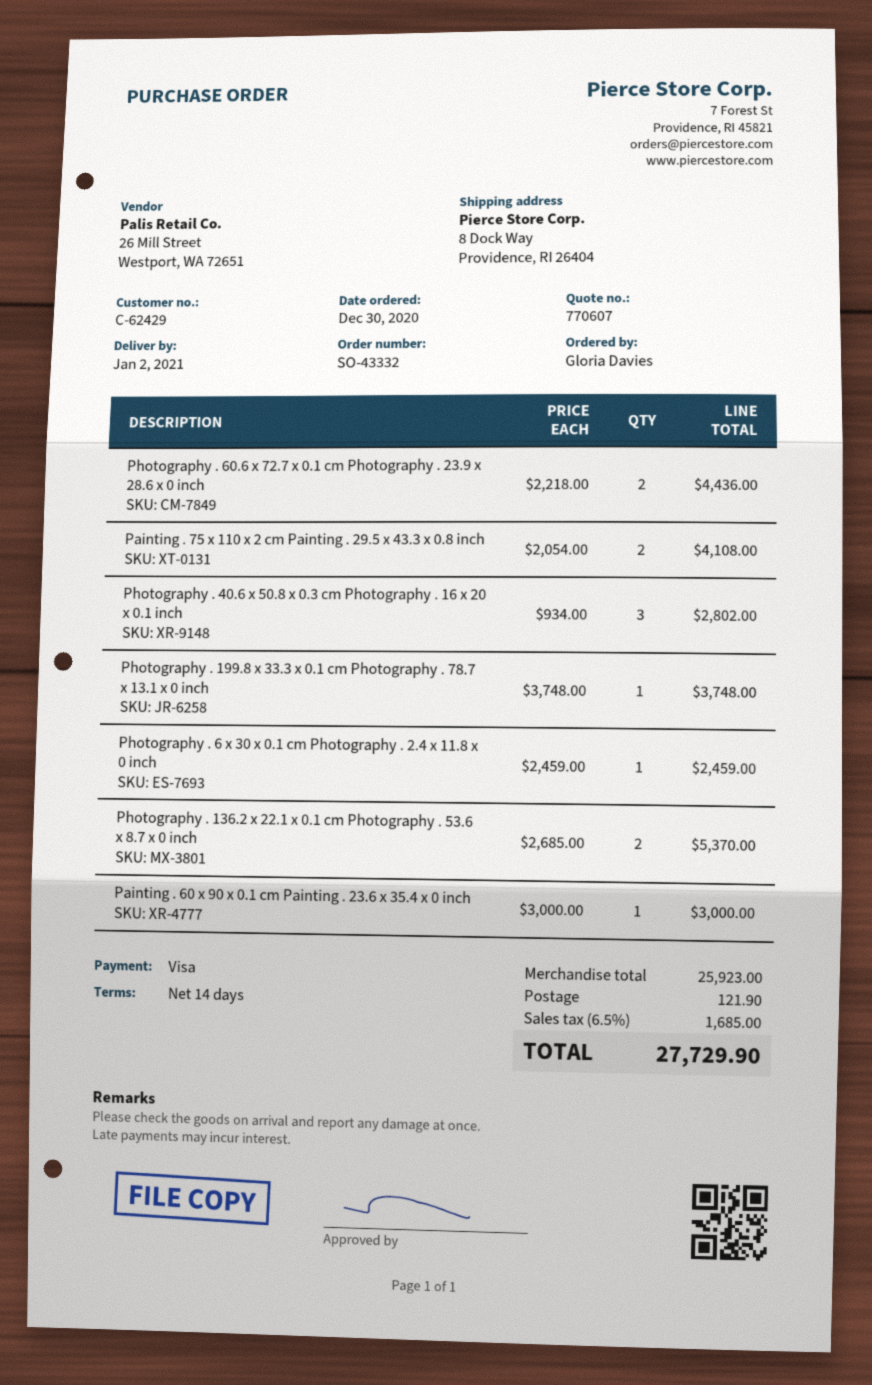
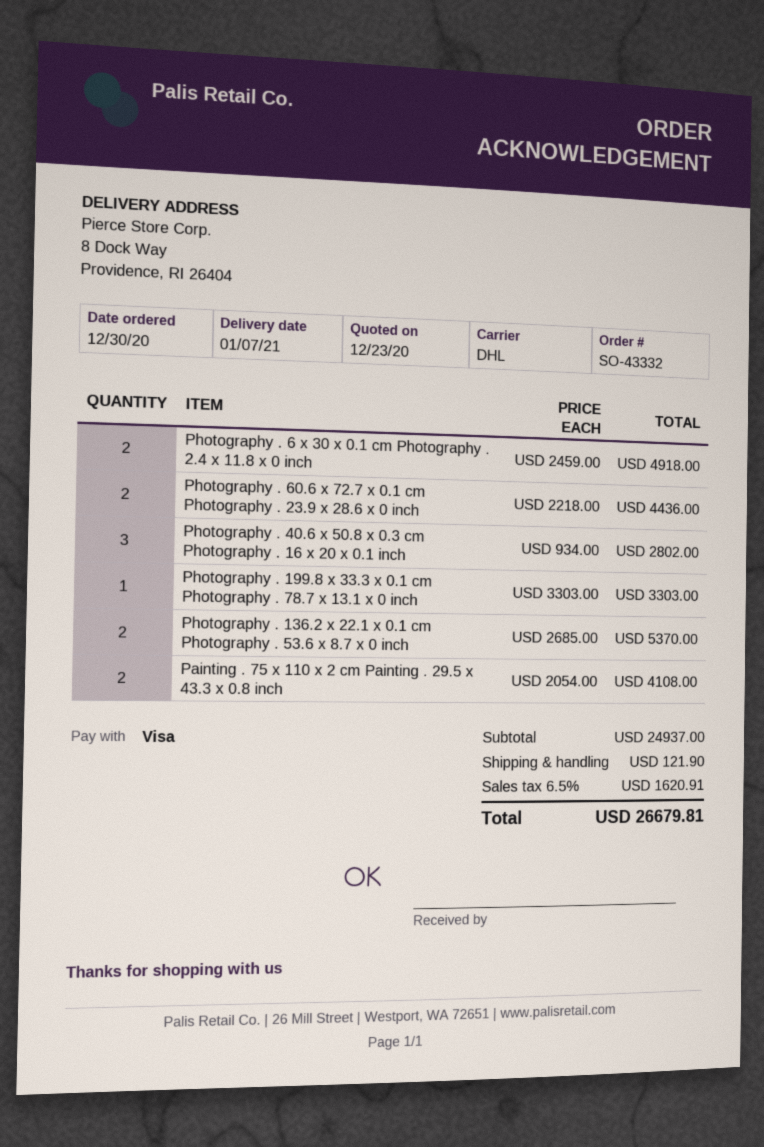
delivery date: 2021-01-02 -> 2021-01-07
Photography . 199.8 x 33.3 x 0.1 cm Photography . 78.7 x 13.1 x 0 inch: 1 x 3748.00 = 3748.00 -> 1 x 3303.00 = 3303.00
Photography . 6 x 30 x 0.1 cm Photography . 2.4 x 11.8 x 0 inch: 1 x 2459.00 = 2459.00 -> 2 x 2459.00 = 4918.00
Painting . 60 x 90 x 0.1 cm Painting . 23.6 x 35.4 x 0 inch: 1 x 3000.00 = 3000.00 -> none
subtotal: 25923.00 -> 24937.00
tax: 6.5% = 1685.00 -> 6.5% = 1620.91
total: 27729.90 -> 26679.81

